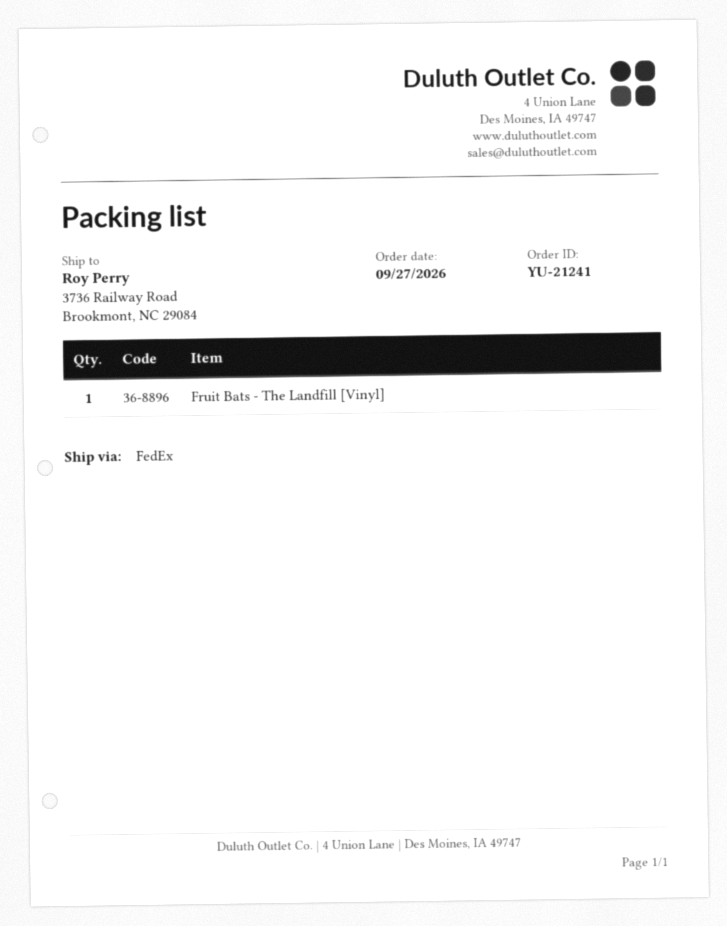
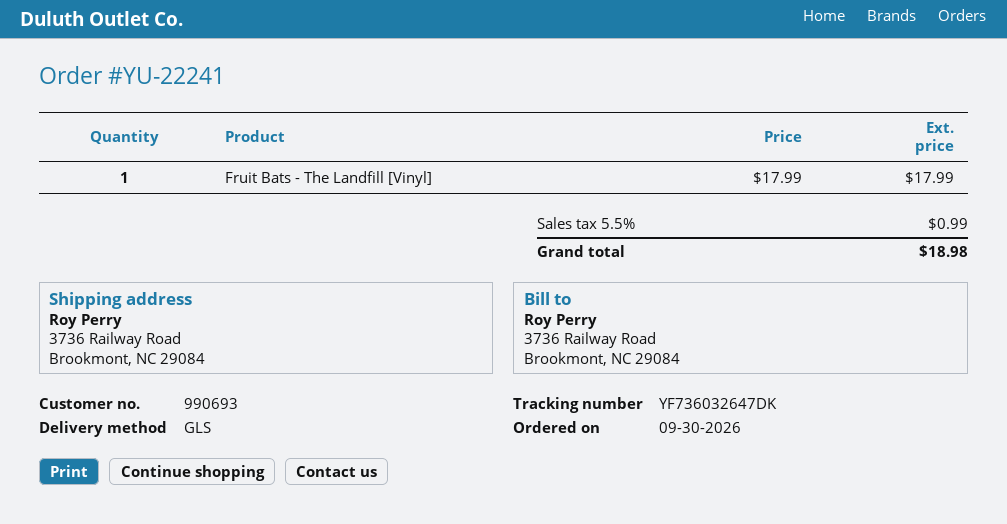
order number: YU-21241 -> YU-22241
order date: 2026-09-27 -> 2026-09-30
shipping method: FedEx -> GLS

